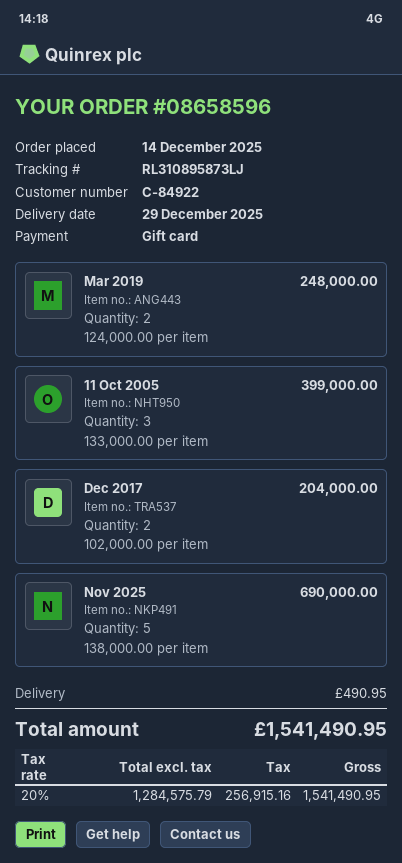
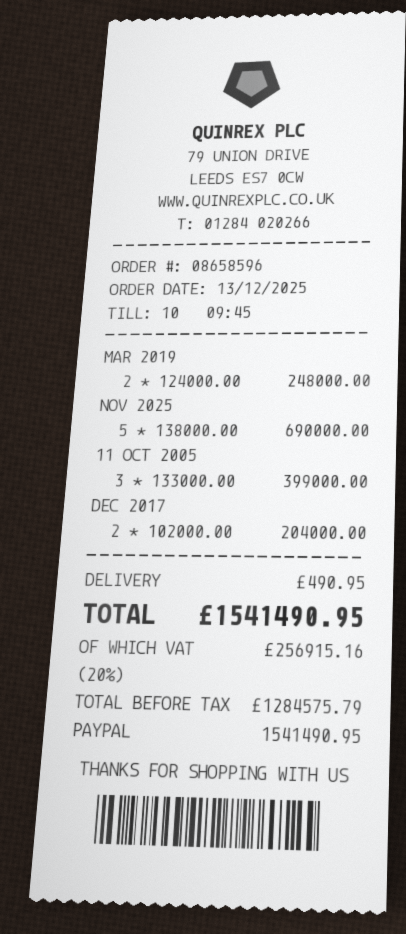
order date: 2025-12-14 -> 2025-12-13
payment method: gift card -> PayPal

